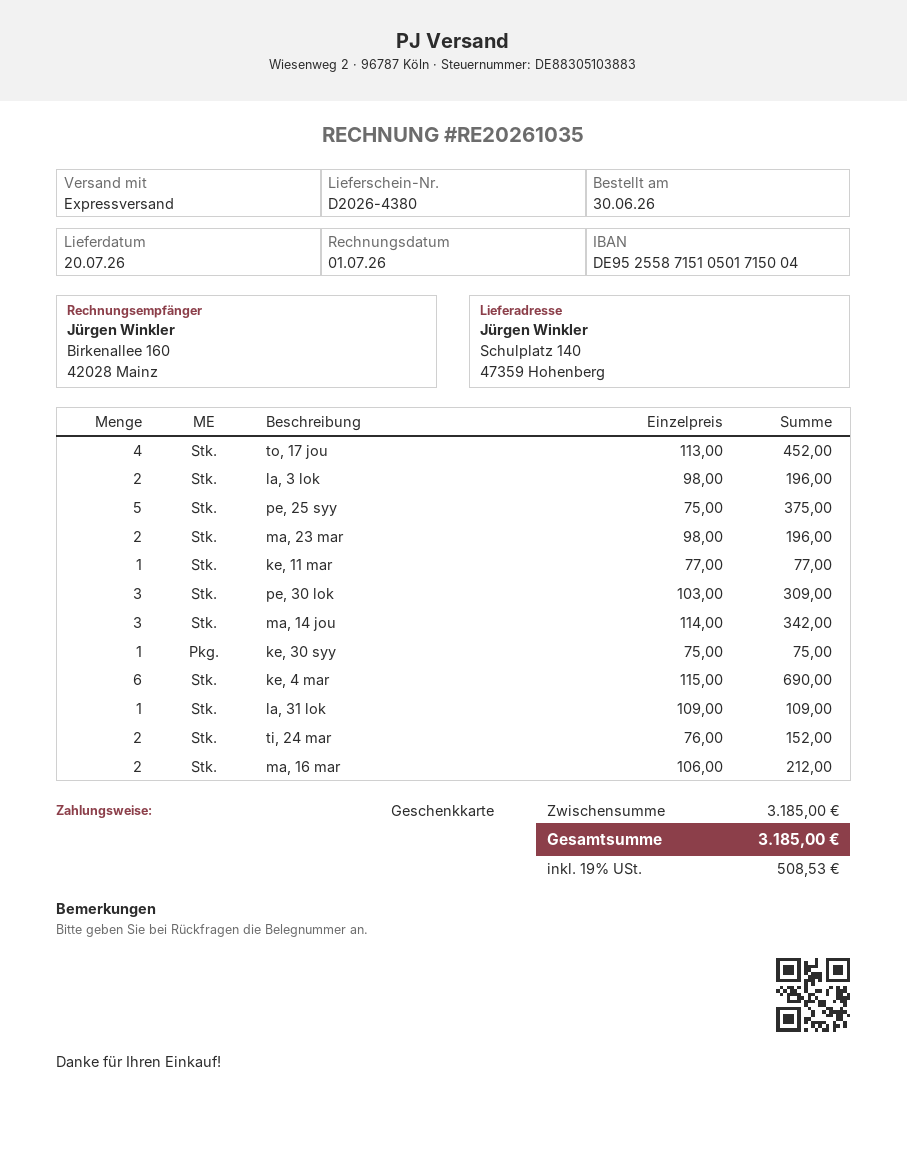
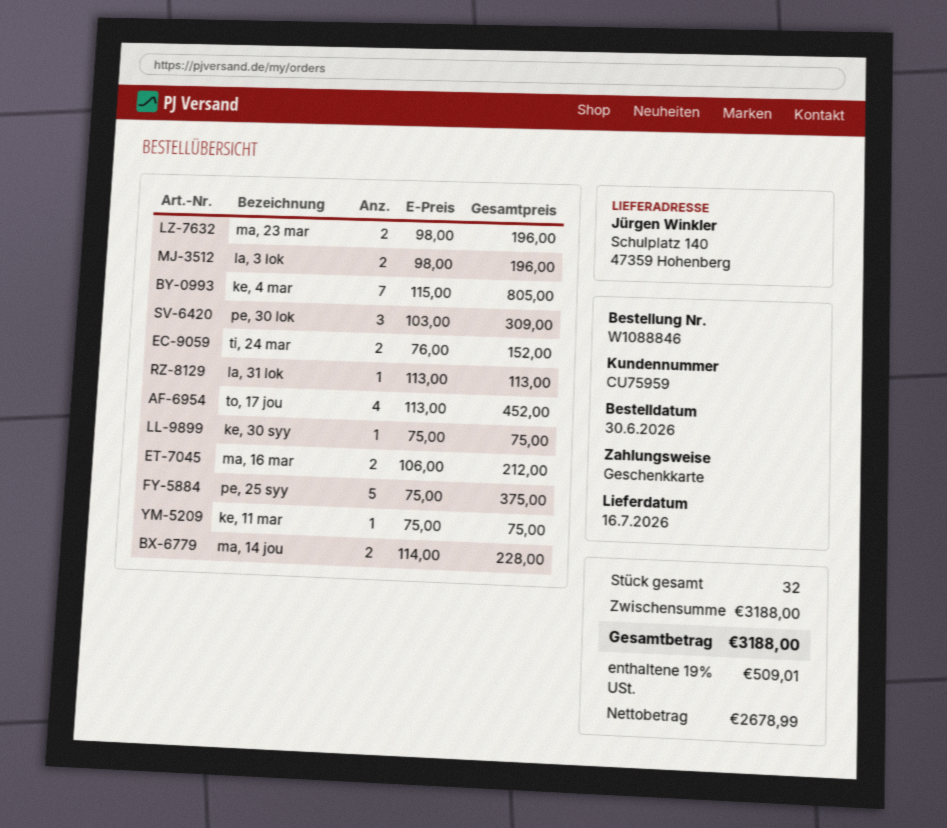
delivery date: 2026-07-20 -> 2026-07-16
ke, 11 mar: 1 x 77.00 = 77.00 -> 1 x 75.00 = 75.00
ma, 14 jou: 3 x 114.00 = 342.00 -> 2 x 114.00 = 228.00
ke, 4 mar: 6 x 115.00 = 690.00 -> 7 x 115.00 = 805.00
la, 31 lok: 1 x 109.00 = 109.00 -> 1 x 113.00 = 113.00
subtotal: 3185.00 -> 3188.00
tax: 19% = 508.53 -> 19% = 509.01
total: 3185.00 -> 3188.00

